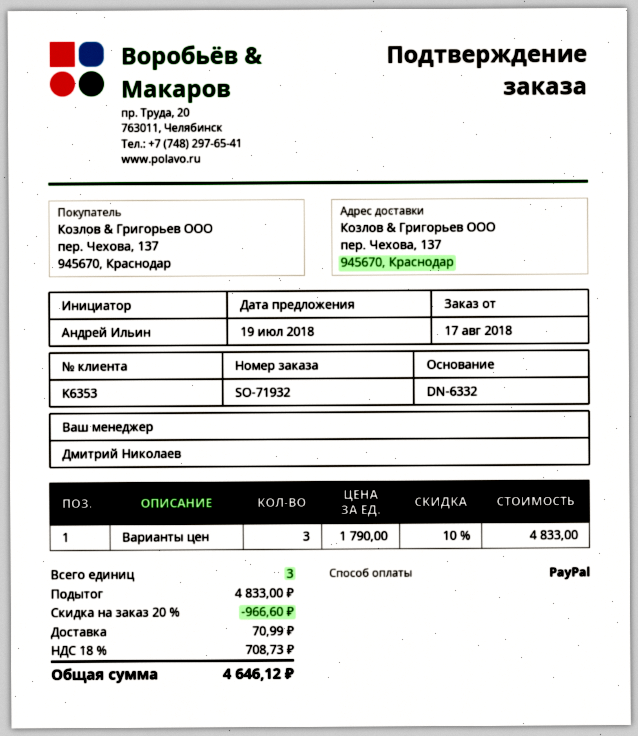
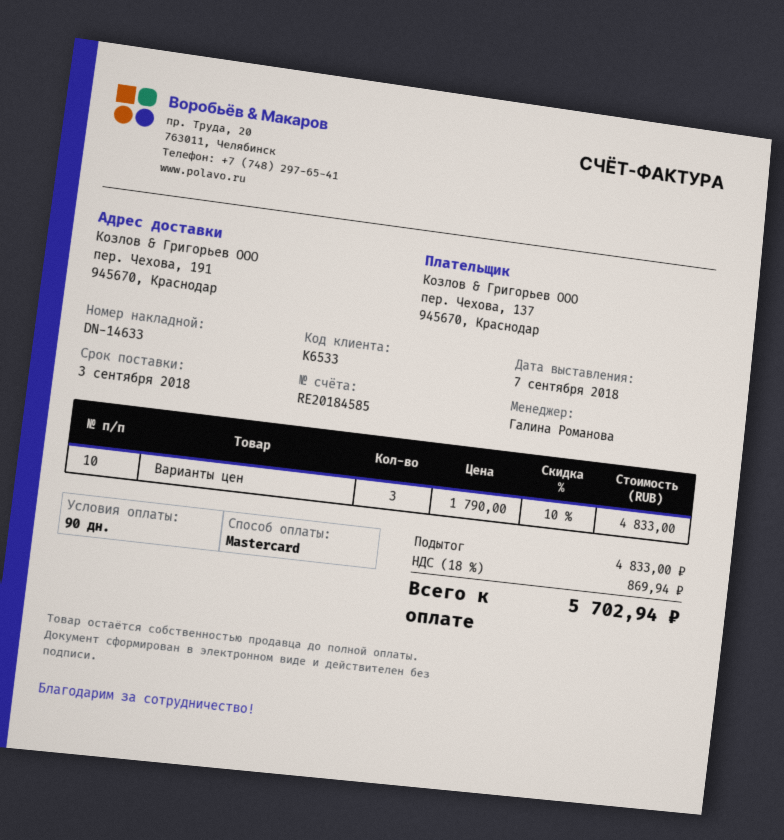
customer number: K6353 -> K6533
sales rep: Дмитрий Николаев -> Галина Романова
payment method: PayPal -> Mastercard
ship to: пер. Чехова, 137, 945670, Краснодар -> пер. Чехова, 191, 945670, Краснодар
discount: 20% = 966.60 -> none
shipping: 70.99 -> none
tax: 18% = 708.73 -> 18% = 869.94
total: 4646.12 -> 5702.94

